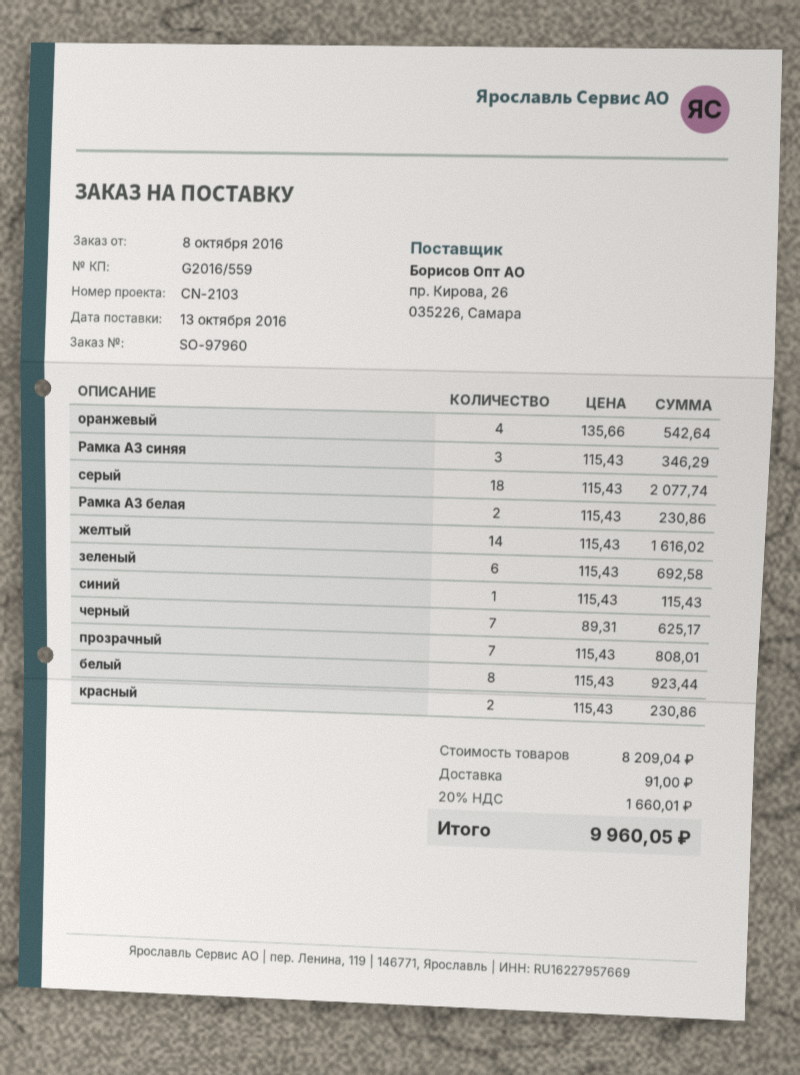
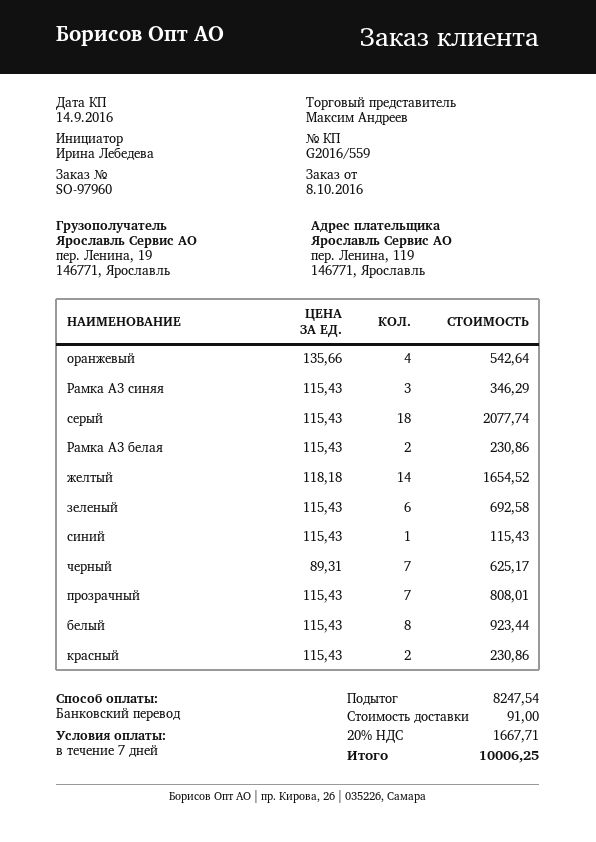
желтый: 14 x 115.43 = 1616.02 -> 14 x 118.18 = 1654.52
subtotal: 8209.04 -> 8247.54
tax: 20% = 1660.01 -> 20% = 1667.71
total: 9960.05 -> 10006.25

